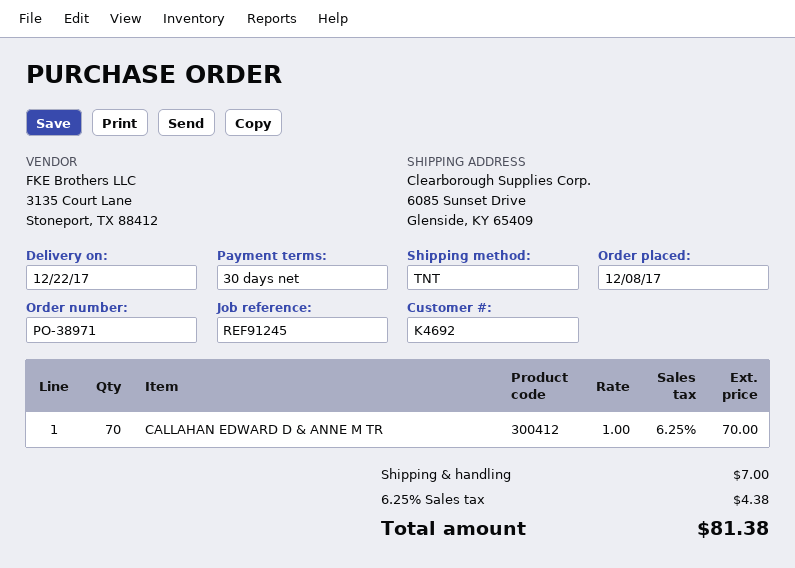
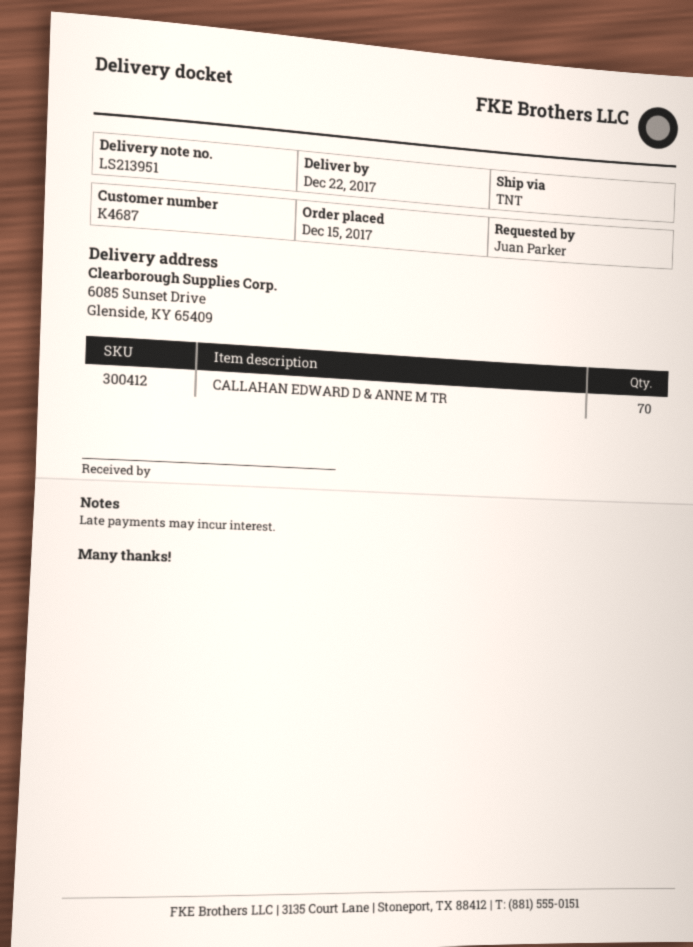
order date: 2017-12-08 -> 2017-12-15
customer number: K4692 -> K4687

